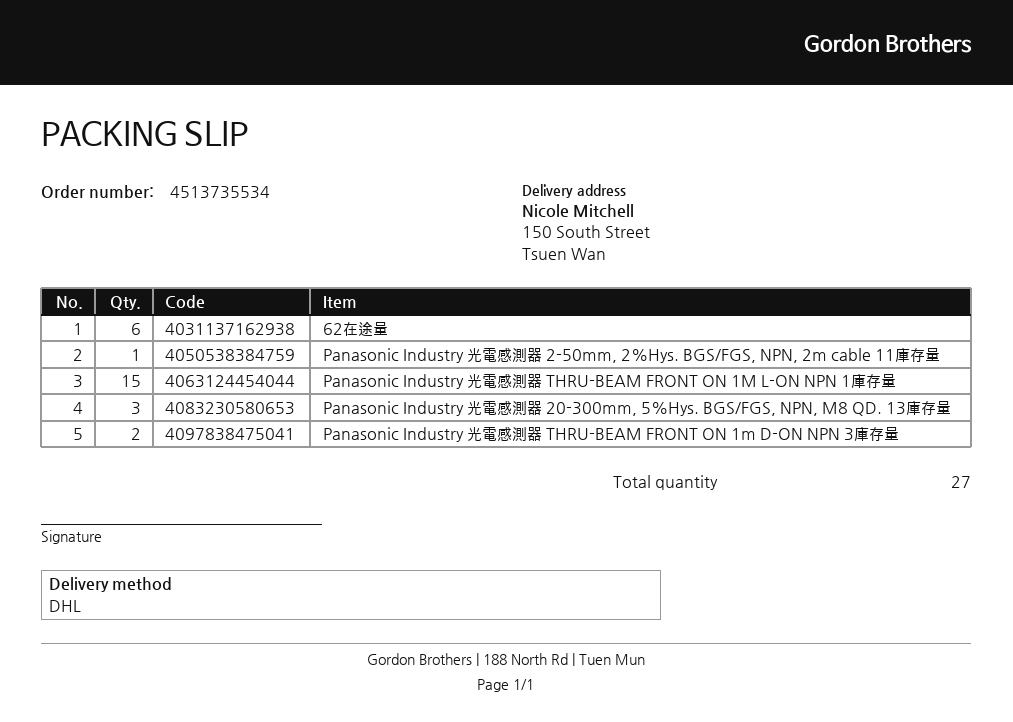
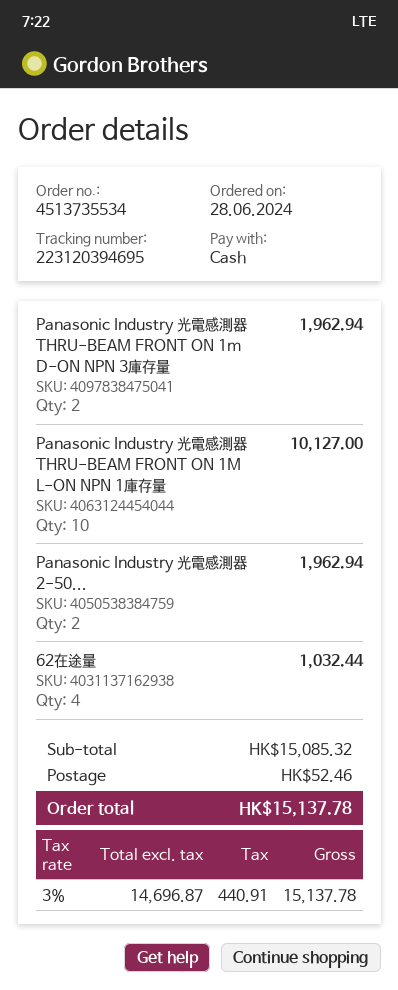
62在途量: 6 -> 4
Panasonic Industry 光電感測器 2-50mm, 2%Hys. BGS/FGS, NPN, 2m cable 11庫存量: 1 -> 2
Panasonic Industry 光電感測器 THRU-BEAM FRONT ON 1M L-ON NPN 1庫存量: 15 -> 10
Panasonic Industry 光電感測器 20-300mm, 5%Hys. BGS/FGS, NPN, M8 QD. 13庫存量: 3 -> none

